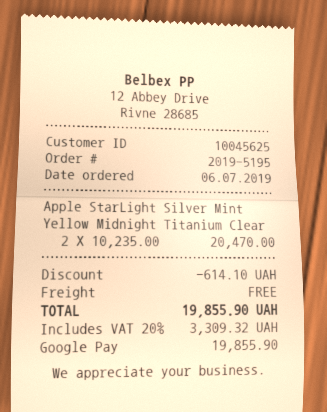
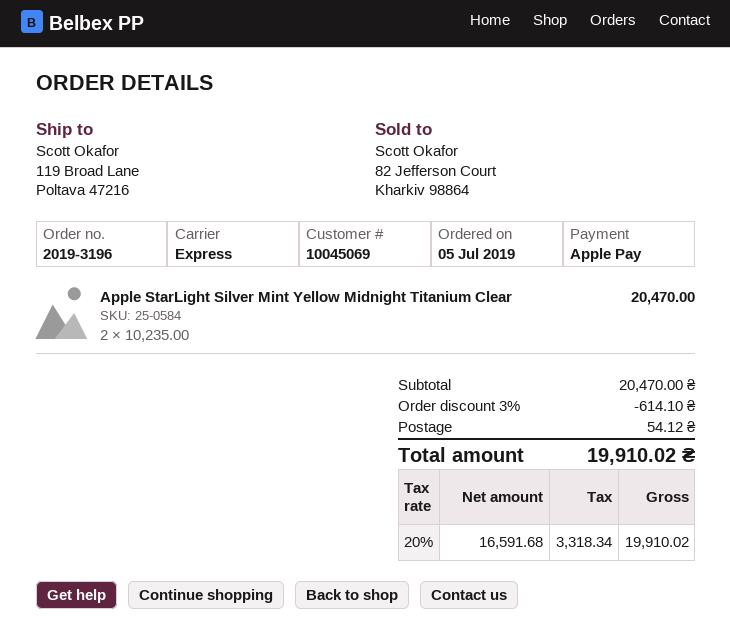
order number: 2019-5195 -> 2019-3196
order date: 2019-07-06 -> 2019-07-05
customer number: 10045625 -> 10045069
payment method: Google Pay -> Apple Pay
shipping: 0.00 -> 54.12
tax: 20% = 3309.32 -> 20% = 3318.34
total: 19855.90 -> 19910.02

